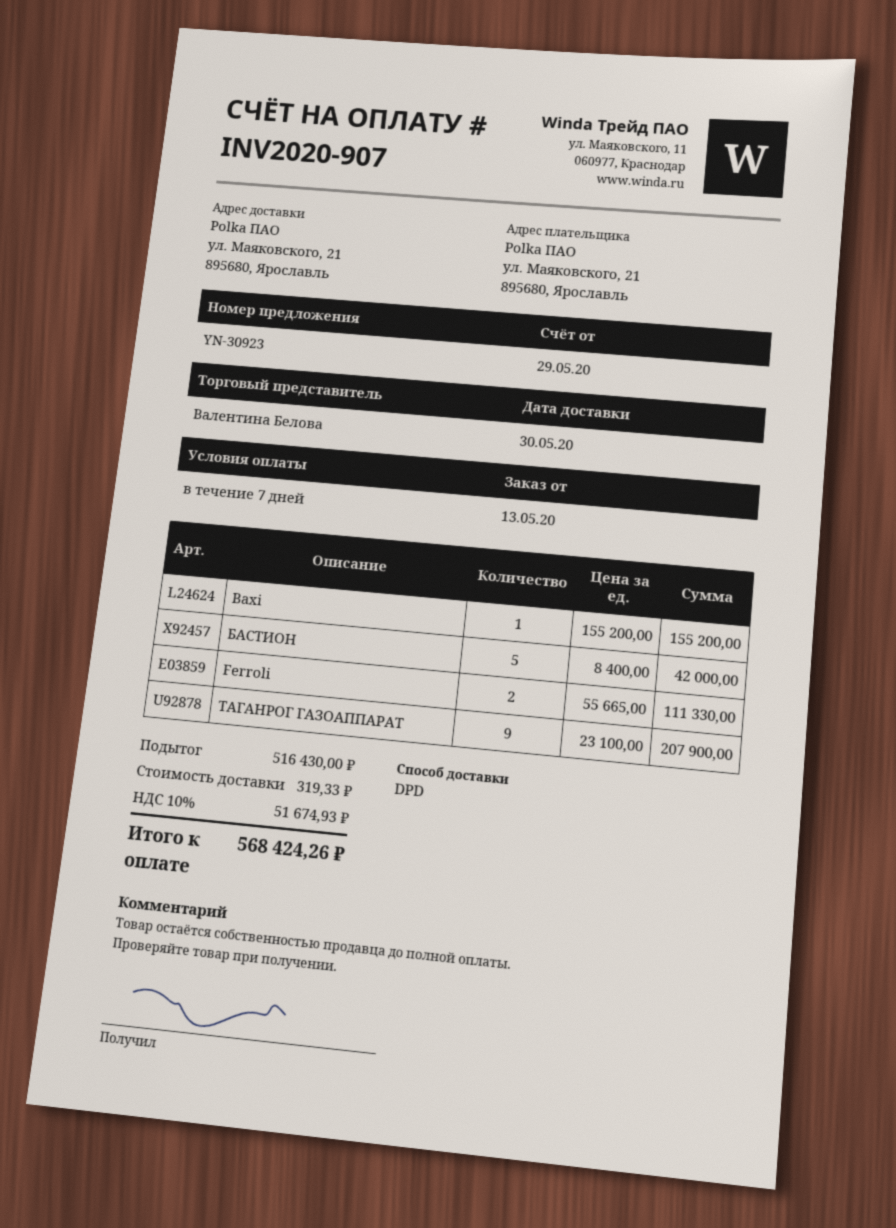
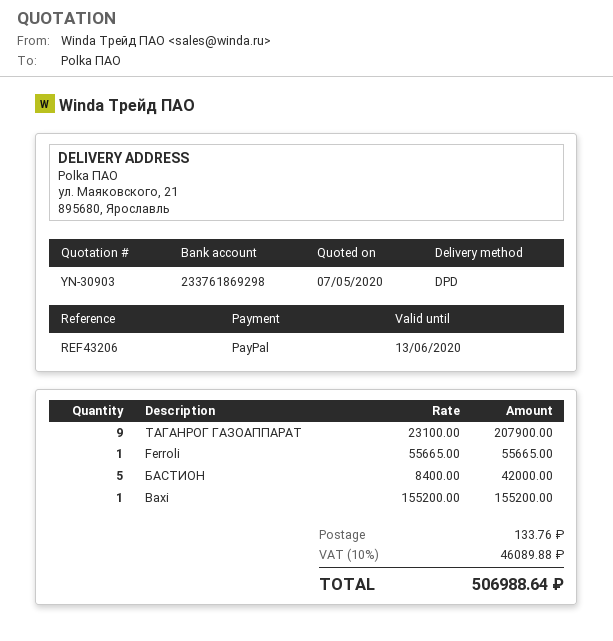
quote number: YN-30923 -> YN-30903
Ferroli: 2 x 55665.00 = 111330.00 -> 1 x 55665.00 = 55665.00
shipping: 319.33 -> 133.76
tax: 10% = 51674.93 -> 10% = 46089.88
total: 568424.26 -> 506988.64

